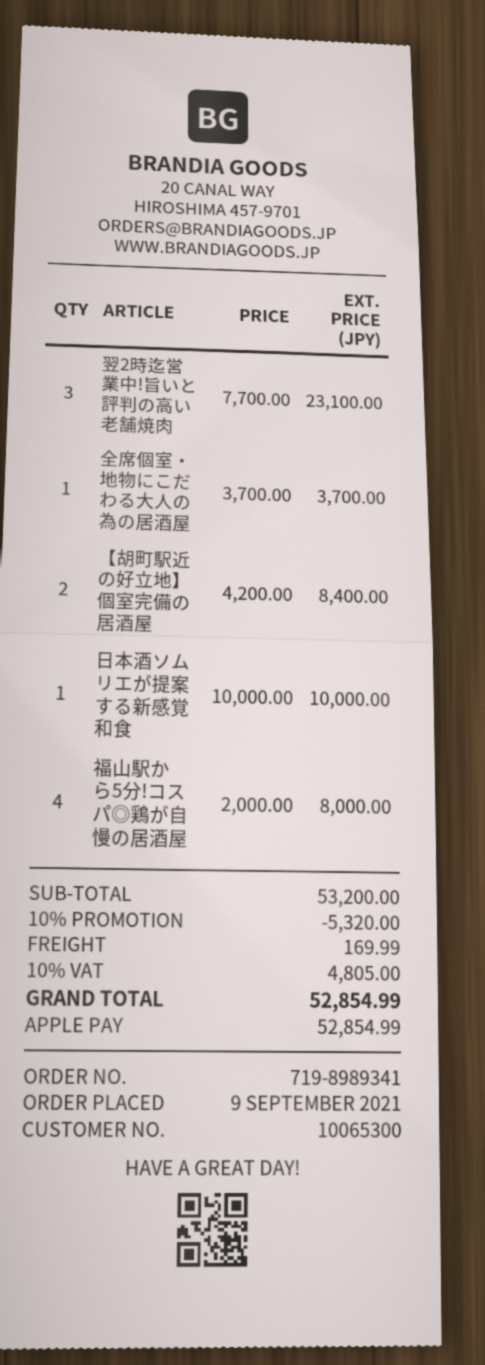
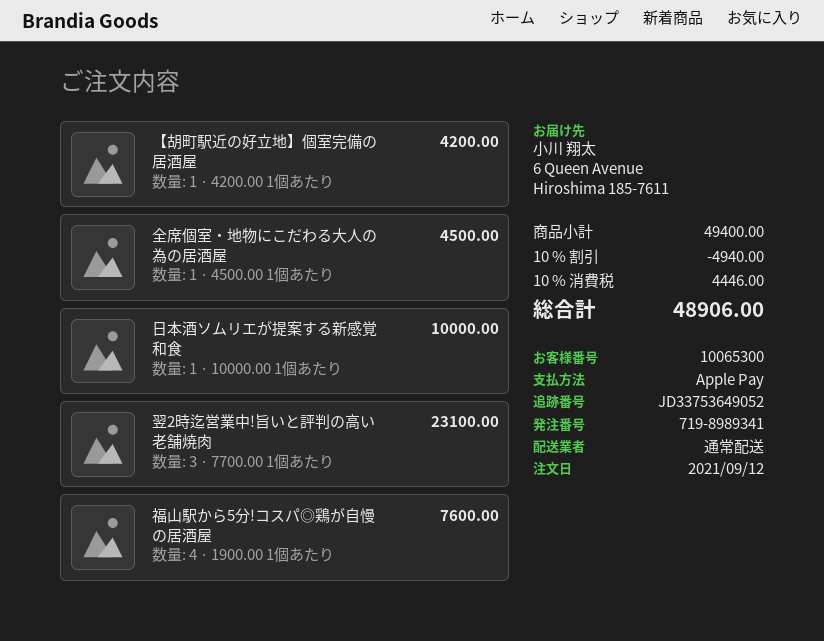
order date: 2021-09-09 -> 2021-09-12
全席個室・地物にこだわる大人の為の居酒屋: 1 x 3700.00 = 3700.00 -> 1 x 4500.00 = 4500.00
【胡町駅近の好立地】個室完備の居酒屋: 2 x 4200.00 = 8400.00 -> 1 x 4200.00 = 4200.00
福山駅から5分!コスパ◎鶏が自慢の居酒屋: 4 x 2000.00 = 8000.00 -> 4 x 1900.00 = 7600.00
subtotal: 53200.00 -> 49400.00
discount: 10% = 5320.00 -> 10% = 4940.00
shipping: 169.99 -> none
tax: 10% = 4805.00 -> 10% = 4446.00
total: 52854.99 -> 48906.00

